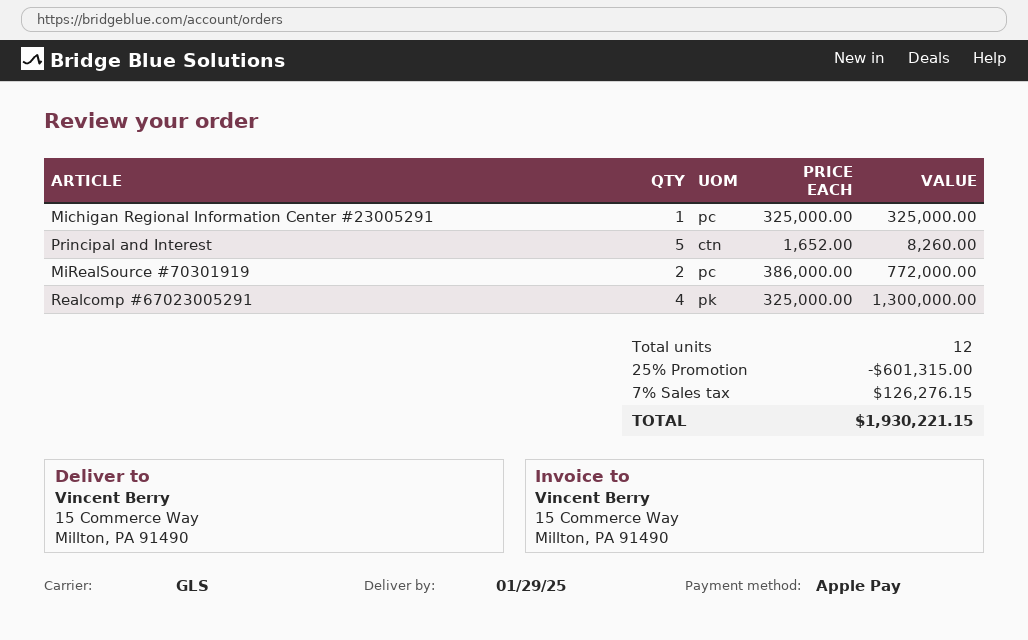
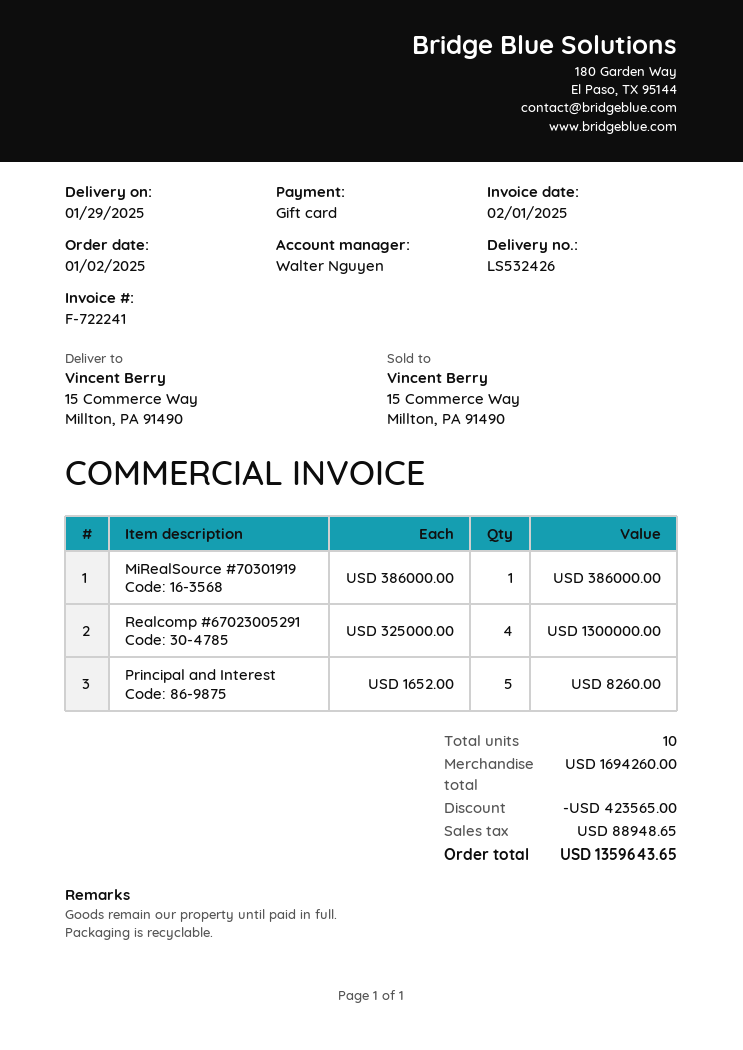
payment method: Apple Pay -> gift card
Michigan Regional Information Center #23005291: 1 x 325000.00 = 325000.00 -> none
MiRealSource #70301919: 2 x 386000.00 = 772000.00 -> 1 x 386000.00 = 386000.00
total quantity: 12 -> 10
discount: 601315.00 -> 423565.00
tax: 126276.15 -> 88948.65
total: 1930221.15 -> 1359643.65

